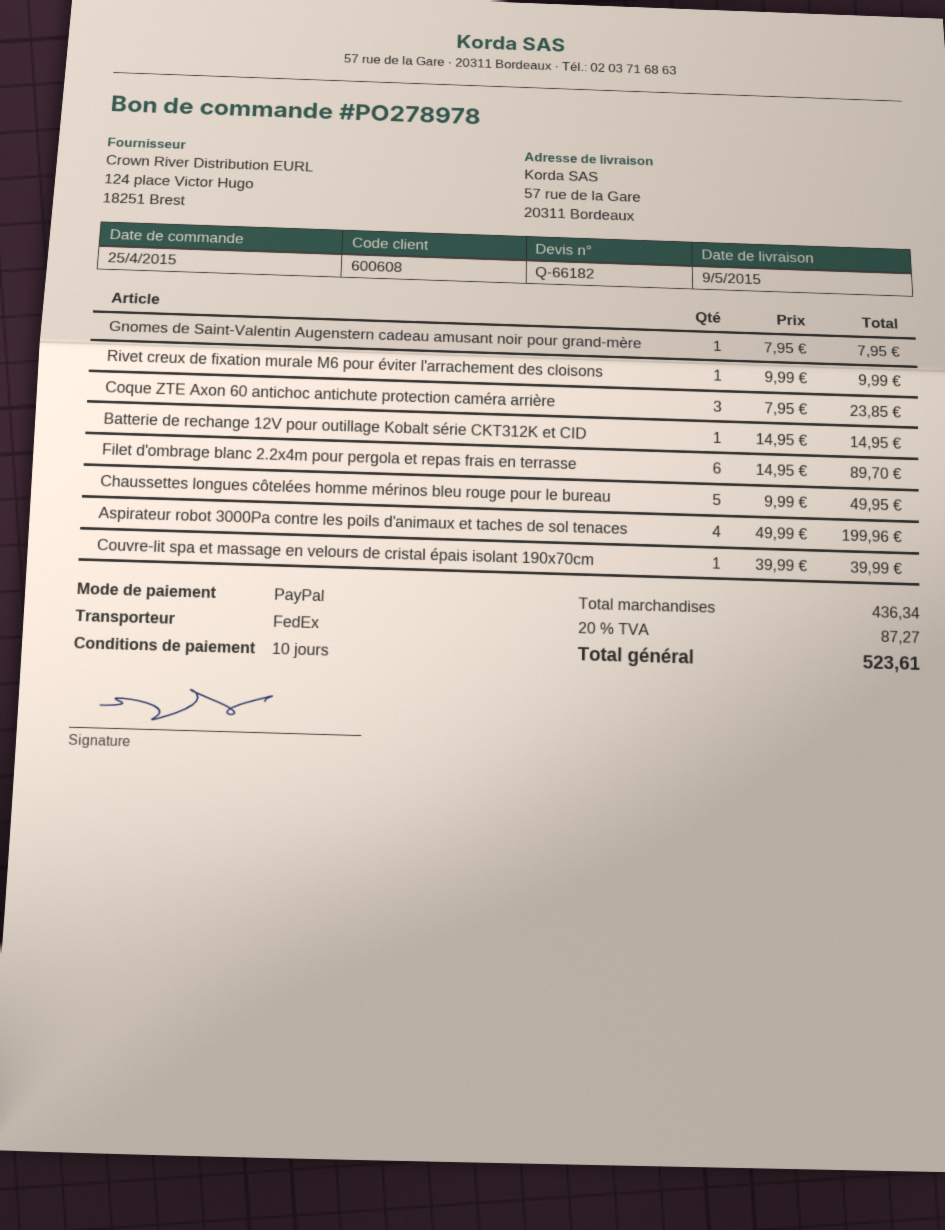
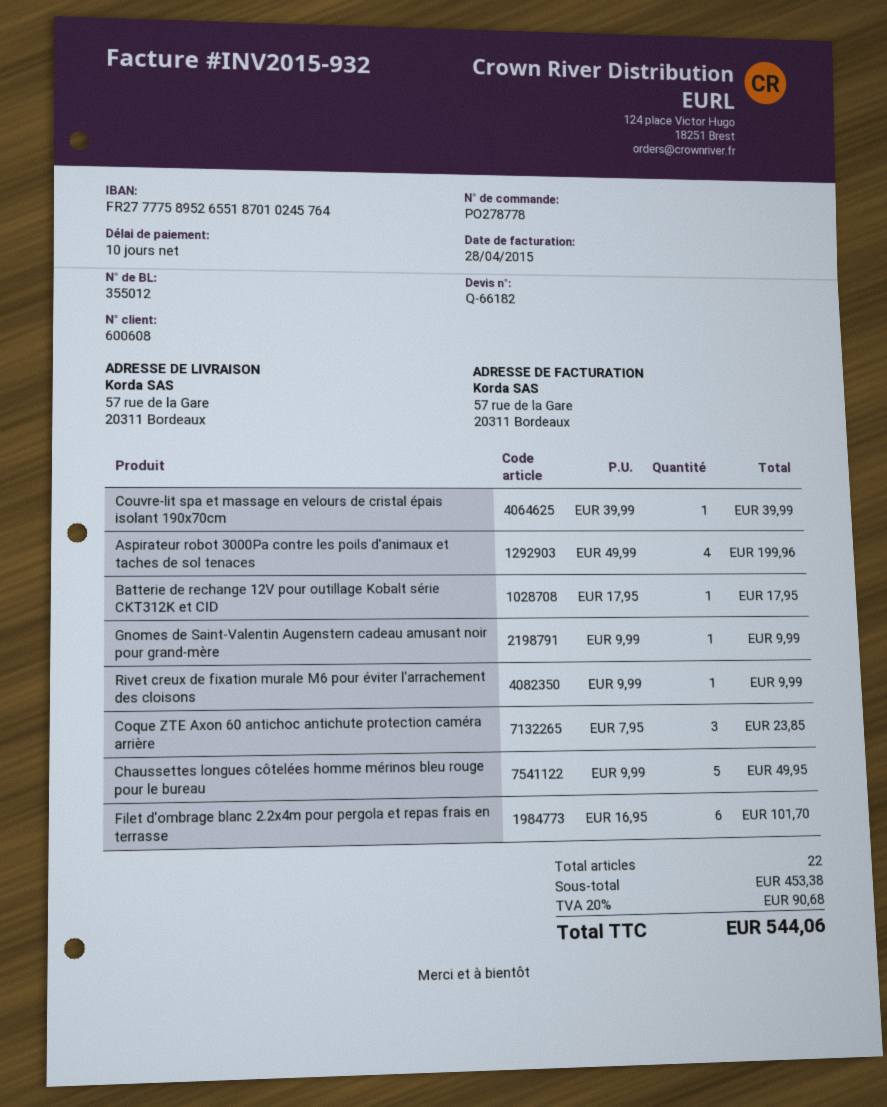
order number: PO278978 -> PO278778
Gnomes de Saint-Valentin Augenstern cadeau amusant noir pour grand-mère: 1 x 7.95 = 7.95 -> 1 x 9.99 = 9.99
Batterie de rechange 12V pour outillage Kobalt série CKT312K et CID: 1 x 14.95 = 14.95 -> 1 x 17.95 = 17.95
Filet d'ombrage blanc 2.2x4m pour pergola et repas frais en terrasse: 6 x 14.95 = 89.70 -> 6 x 16.95 = 101.70
subtotal: 436.34 -> 453.38
tax: 20% = 87.27 -> 20% = 90.68
total: 523.61 -> 544.06

